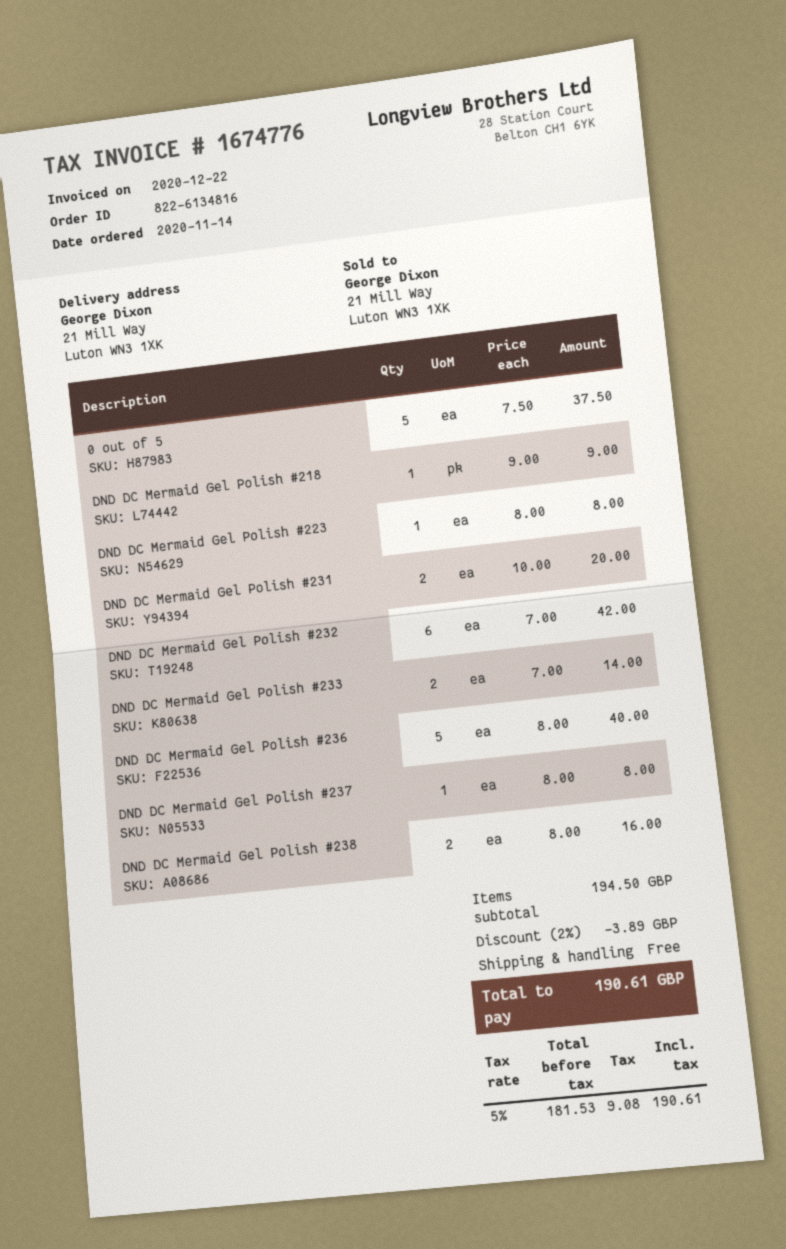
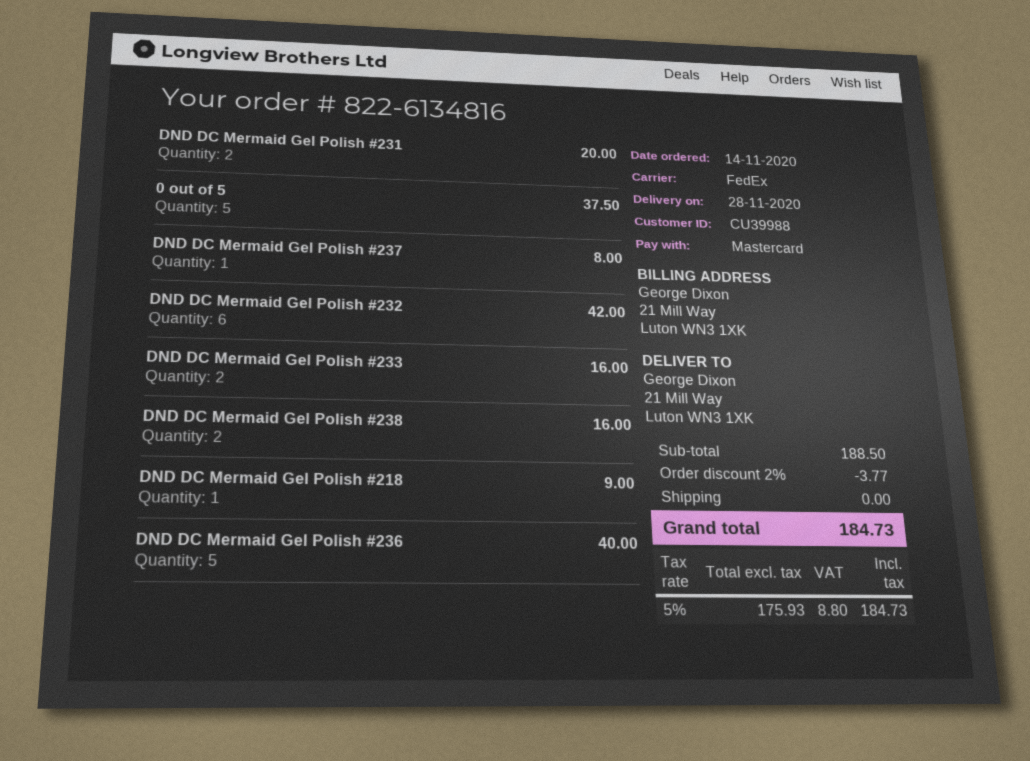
DND DC Mermaid Gel Polish #223: 1 for 8.00 -> none
DND DC Mermaid Gel Polish #233: 2 for 14.00 -> 2 for 16.00
subtotal: 194.50 -> 188.50
discount: 2% = 3.89 -> 2% = 3.77
net: 181.53 -> 175.93
tax: 5% = 9.08 -> 5% = 8.80
total: 190.61 -> 184.73

